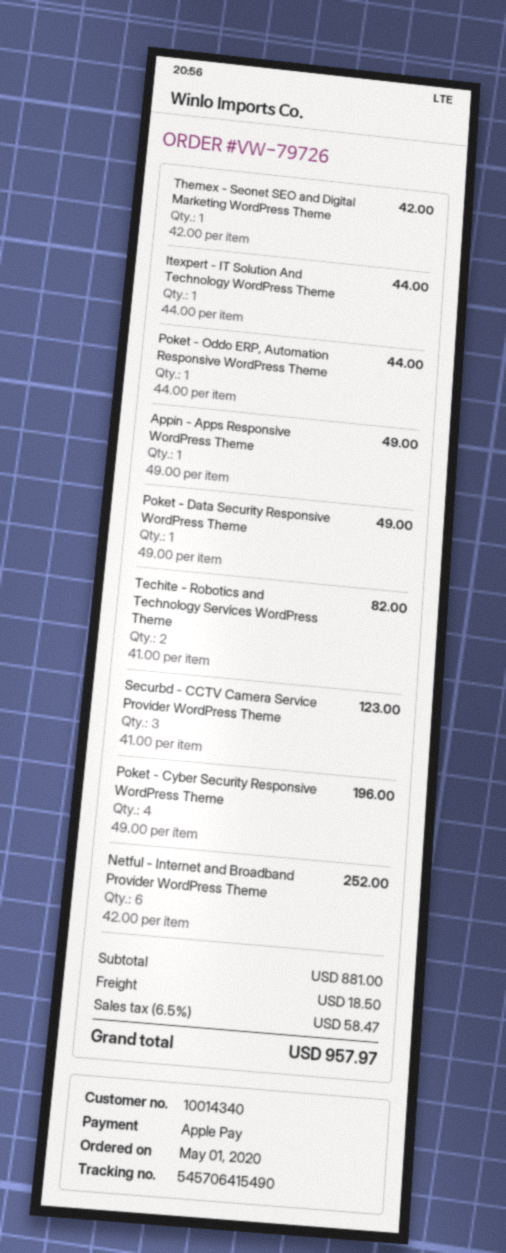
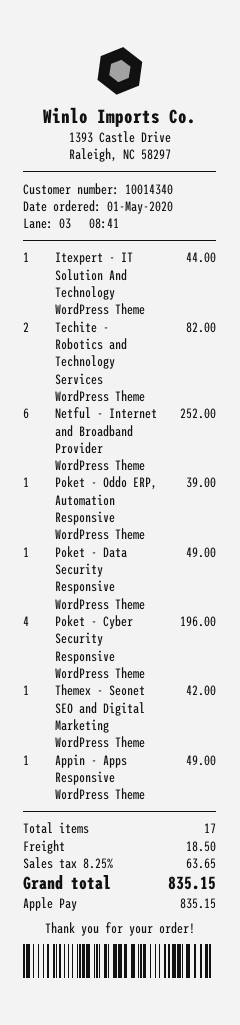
Poket - Oddo ERP, Automation Responsive WordPress Theme: 1 for 44.00 -> 1 for 39.00
Securbd - CCTV Camera Service Provider WordPress Theme: 3 for 123.00 -> none
tax: 6.5% = 58.47 -> 8.25% = 63.65
total: 957.97 -> 835.15

